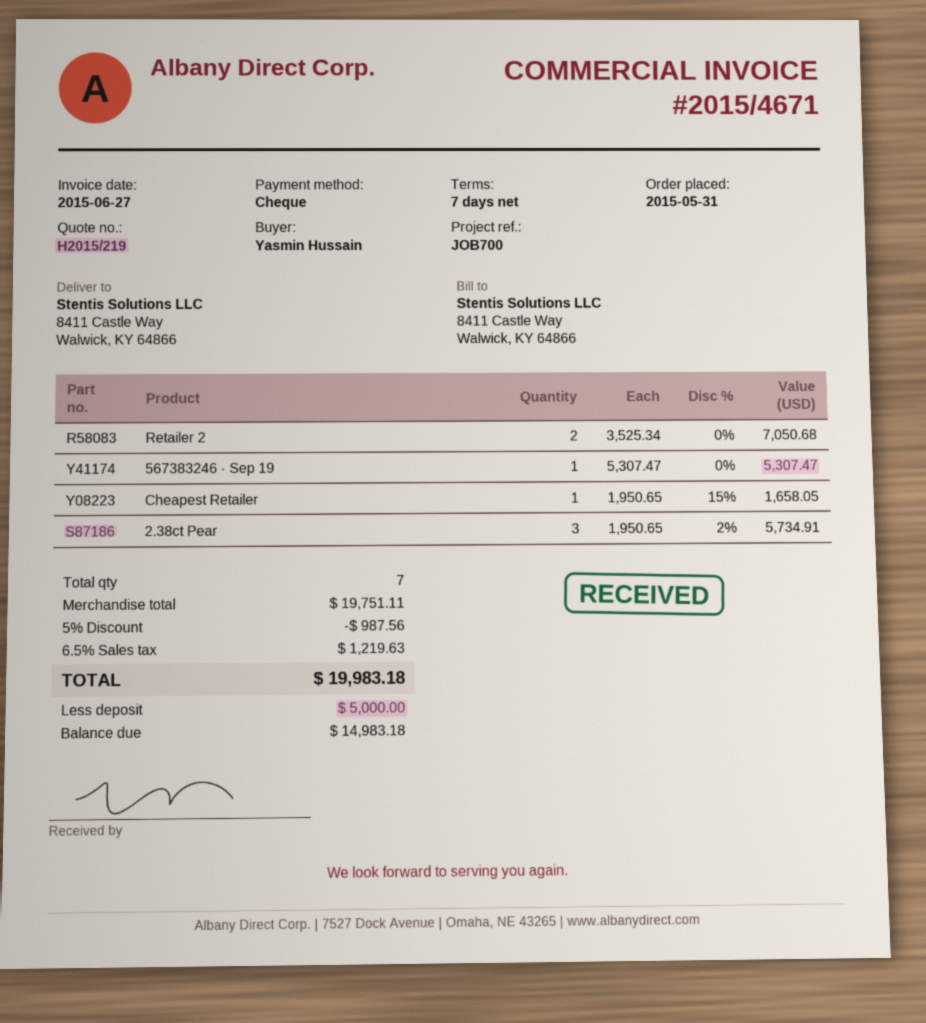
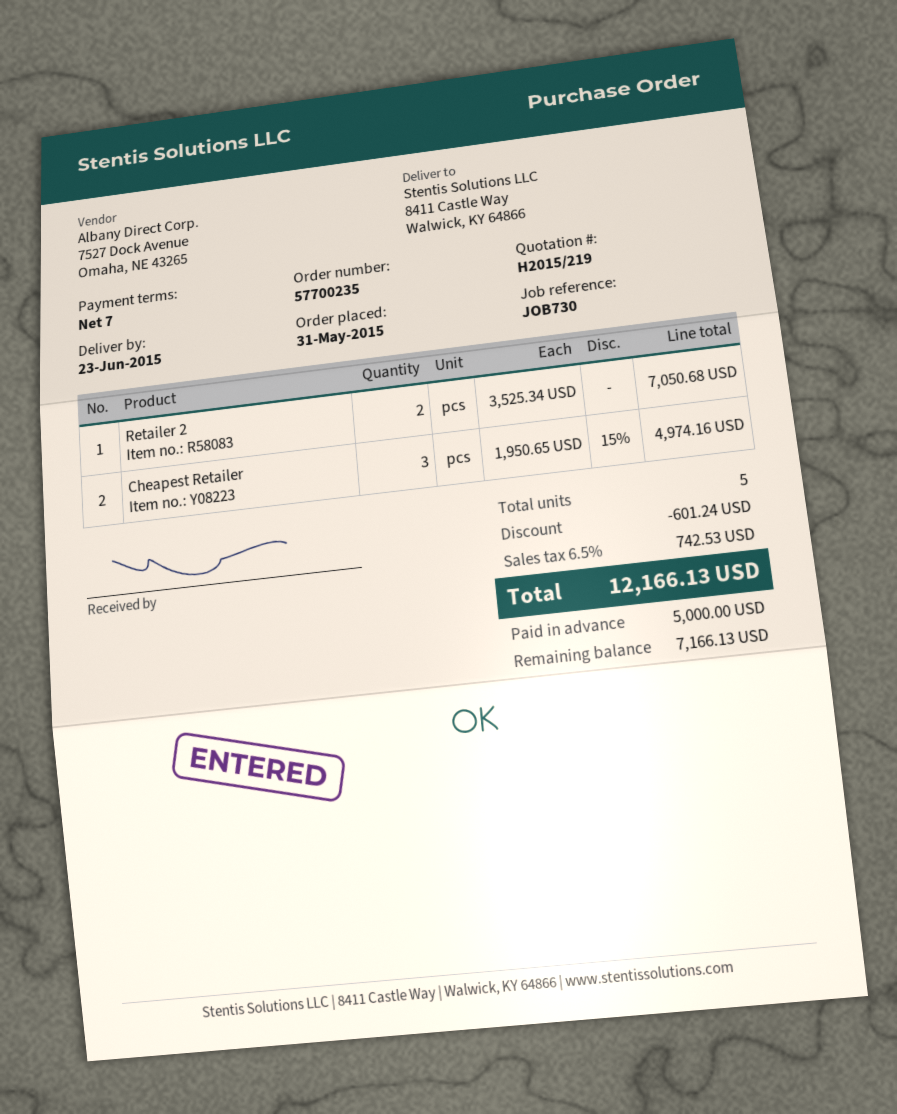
reference: JOB700 -> JOB730
567383246 · Sep 19: 1 x 5307.47 = 5307.47 -> none
Cheapest Retailer: 1 x 1950.65 - 15% = 1658.05 -> 3 x 1950.65 - 15% = 4974.16
2.38ct Pear: 3 x 1950.65 - 2% = 5734.91 -> none
total quantity: 7 -> 5
discount: 987.56 -> 601.24
tax: 6.5% = 1219.63 -> 6.5% = 742.53
total: 19983.18 -> 12166.13
balance: 14983.18 -> 7166.13

